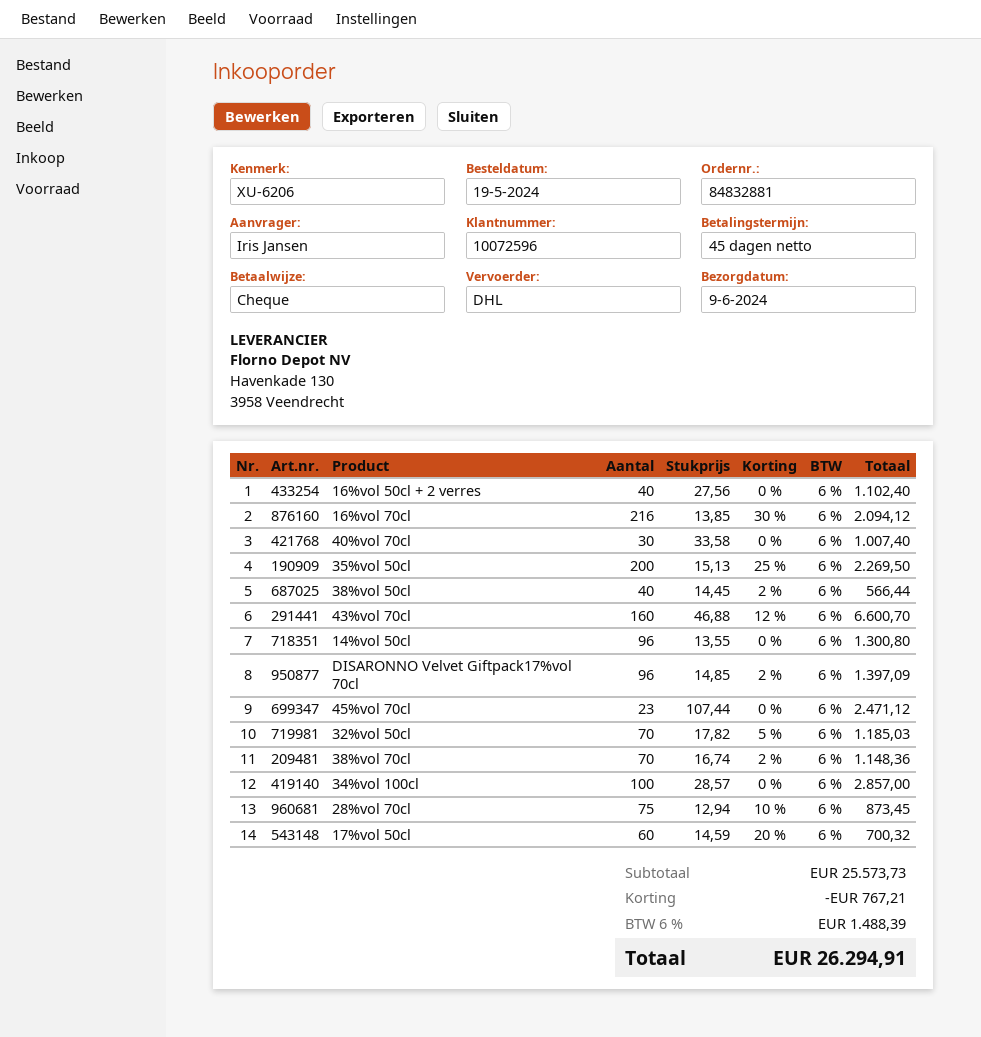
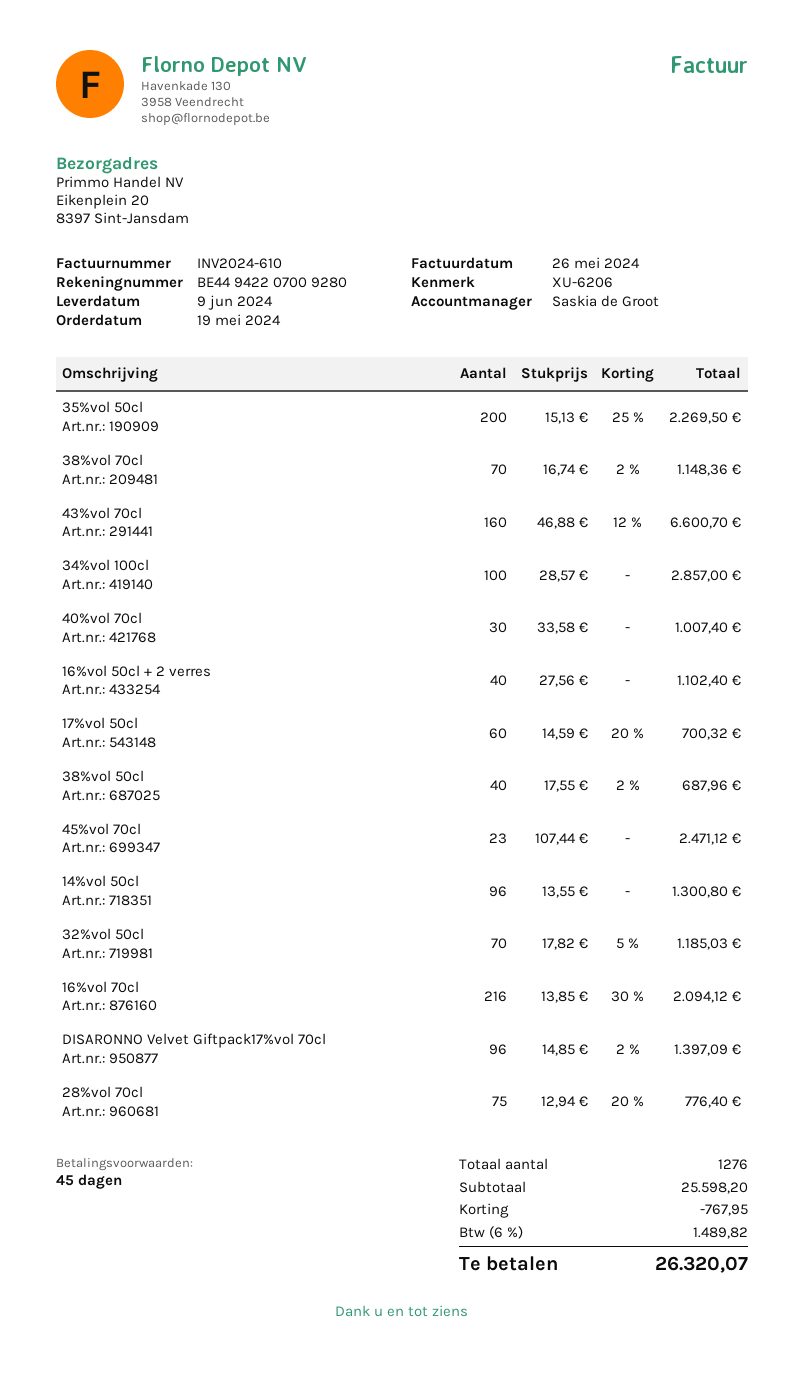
38%vol 50cl: 40 x 14.45 - 2% = 566.44 -> 40 x 17.55 - 2% = 687.96
28%vol 70cl: 75 x 12.94 - 10% = 873.45 -> 75 x 12.94 - 20% = 776.40
subtotal: 25573.73 -> 25598.20
discount: 767.21 -> 767.95
tax: 6% = 1488.39 -> 6% = 1489.82
total: 26294.91 -> 26320.07

